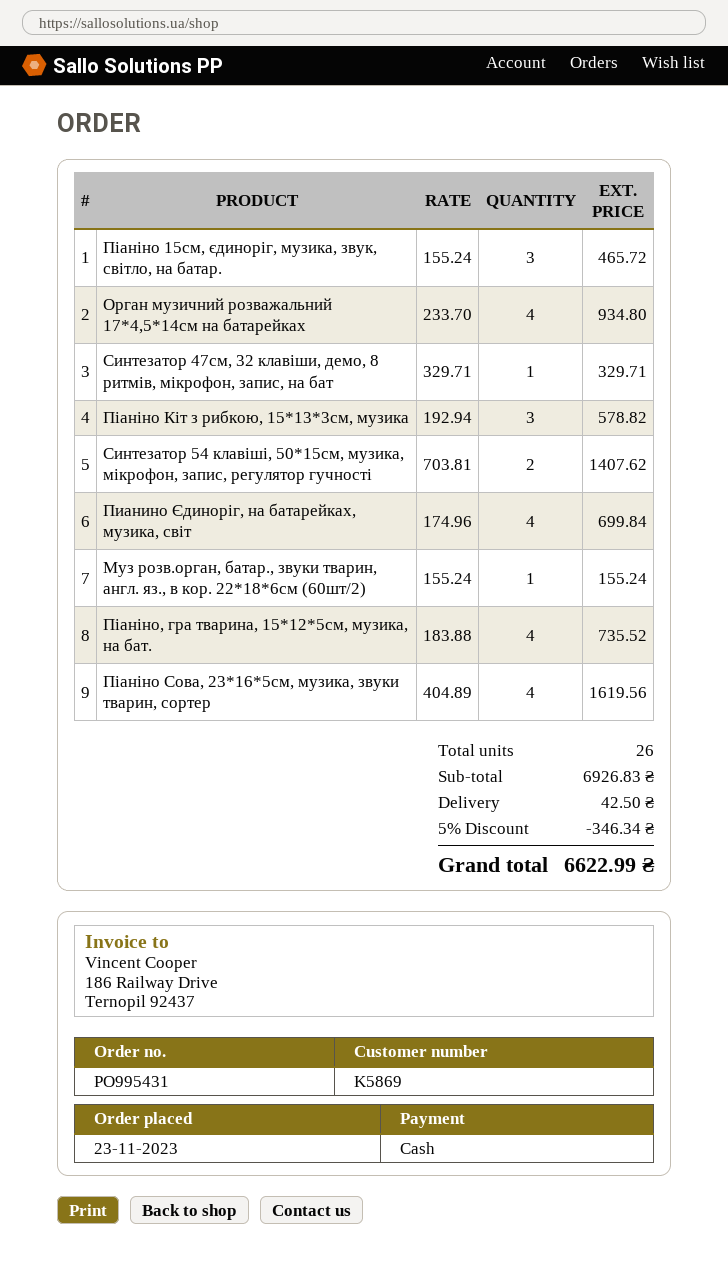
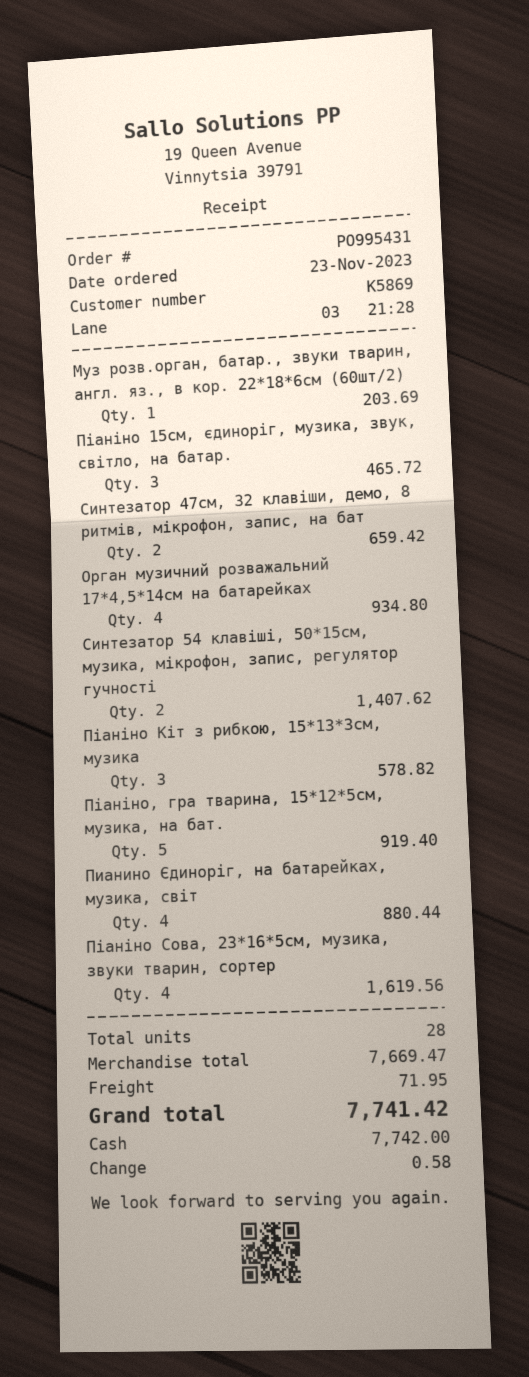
Синтезатор 47см, 32 клавіши, демо, 8 ритмів, мікрофон, запис, на бат: 1 for 329.71 -> 2 for 659.42
Пианино Єдиноріг, на батарейках, музика, світ: 4 for 699.84 -> 4 for 880.44
Муз розв.орган, батар., звуки тварин, англ. яз., в кор. 22*18*6см (60шт/2): 1 for 155.24 -> 1 for 203.69
Піаніно, гра тварина, 15*12*5см, музика, на бат.: 4 for 735.52 -> 5 for 919.40
total quantity: 26 -> 28
subtotal: 6926.83 -> 7669.47
discount: 5% = 346.34 -> none
shipping: 42.50 -> 71.95
total: 6622.99 -> 7741.42

